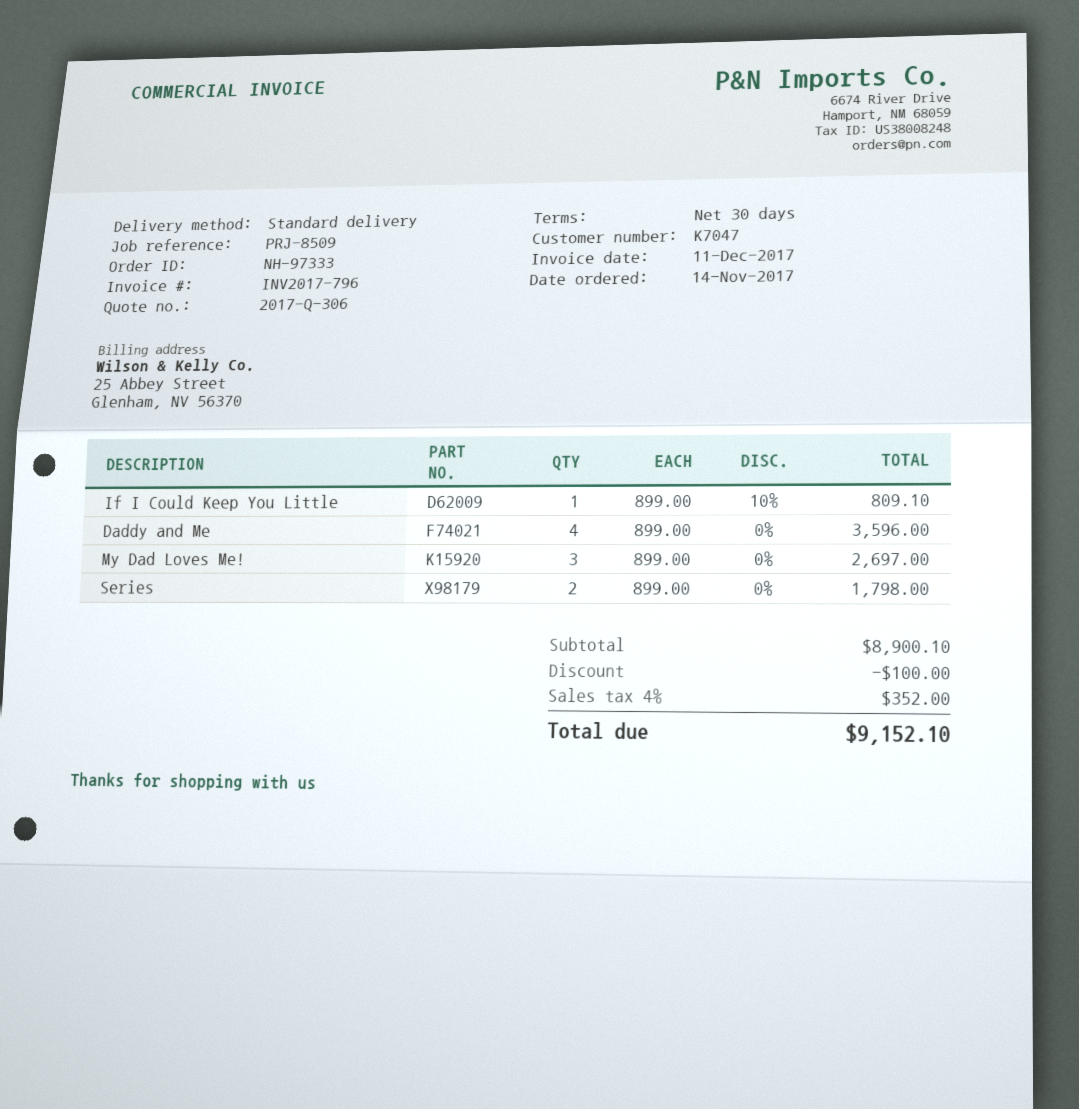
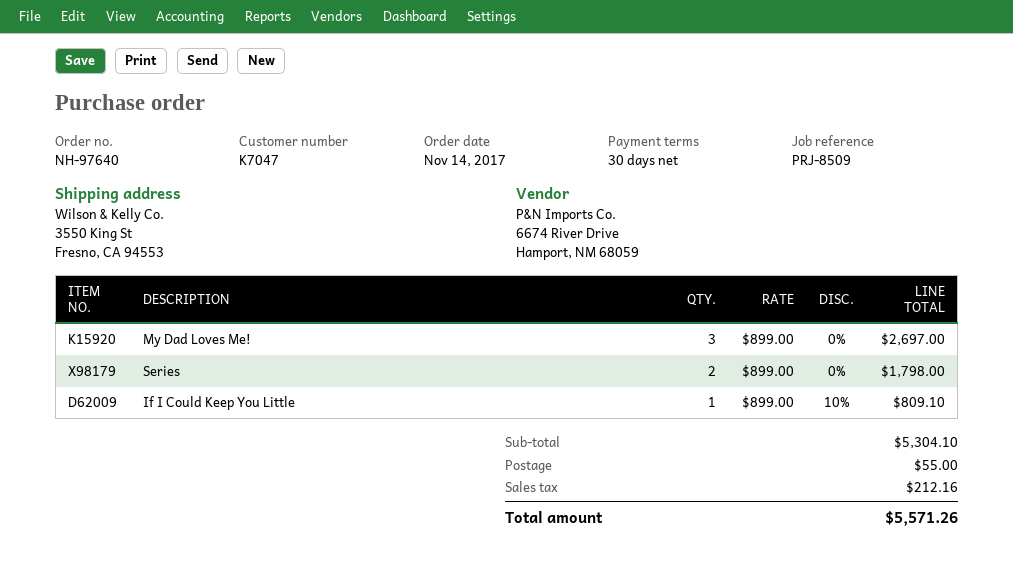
order number: NH-97333 -> NH-97640
Daddy and Me: 4 x 899.00 = 3596.00 -> none
subtotal: 8900.10 -> 5304.10
discount: 100.00 -> none
shipping: none -> 55.00
tax: 352.00 -> 212.16
total: 9152.10 -> 5571.26

